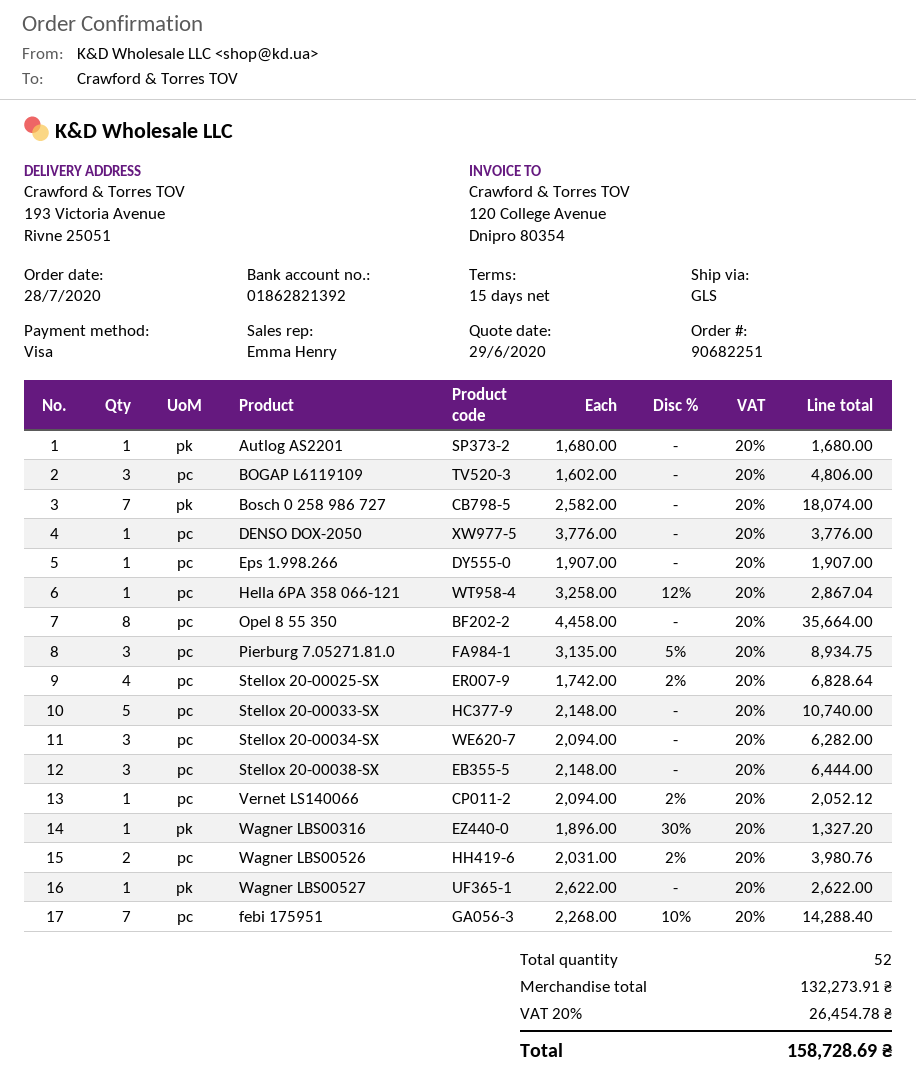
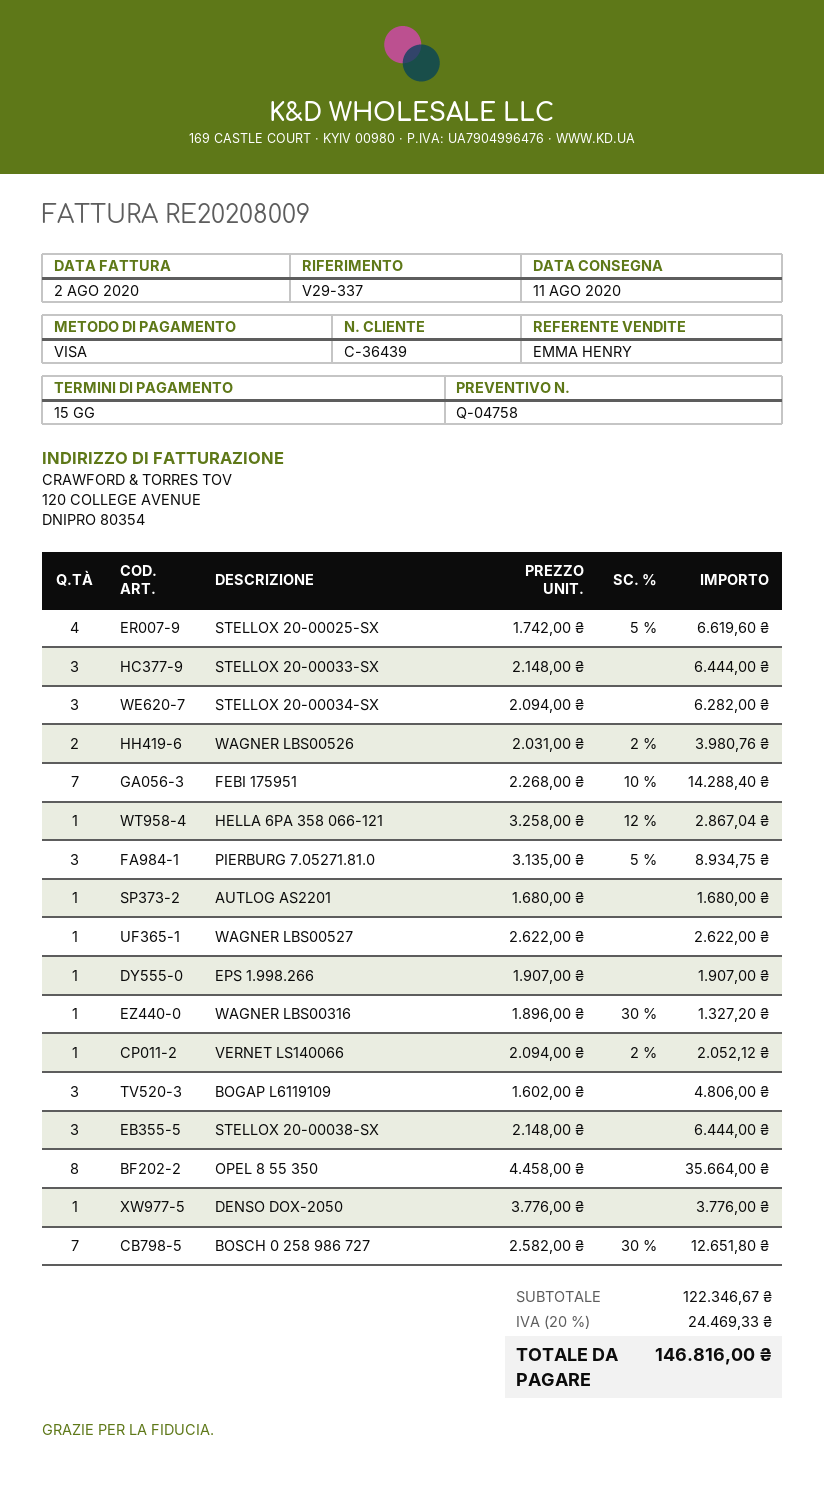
Bosch 0 258 986 727: 7 x 2582.00 = 18074.00 -> 7 x 2582.00 - 30% = 12651.80
Stellox 20-00025-SX: 4 x 1742.00 - 2% = 6828.64 -> 4 x 1742.00 - 5% = 6619.60
Stellox 20-00033-SX: 5 x 2148.00 = 10740.00 -> 3 x 2148.00 = 6444.00
subtotal: 132273.91 -> 122346.67
tax: 20% = 26454.78 -> 20% = 24469.33
total: 158728.69 -> 146816.00

